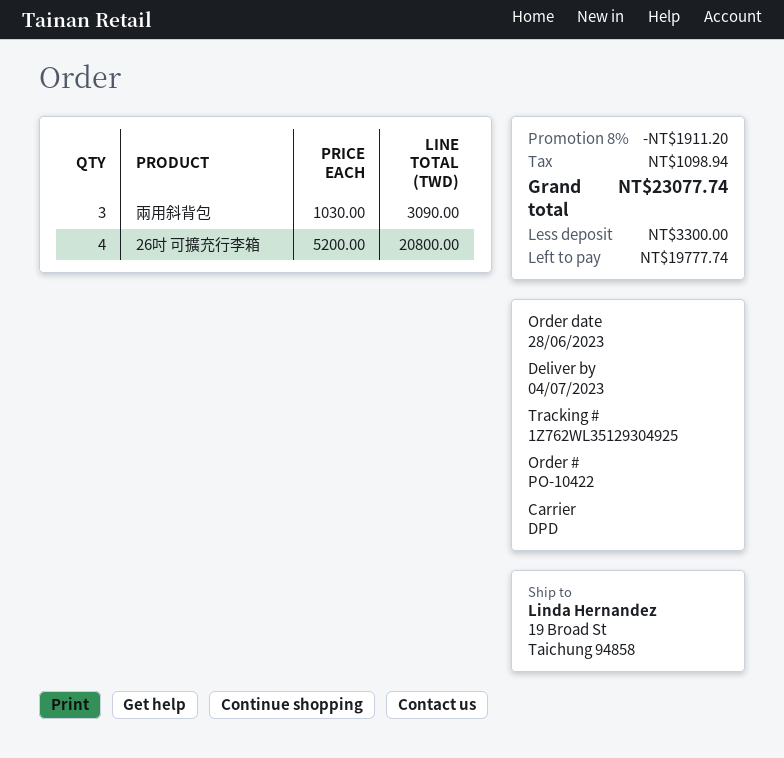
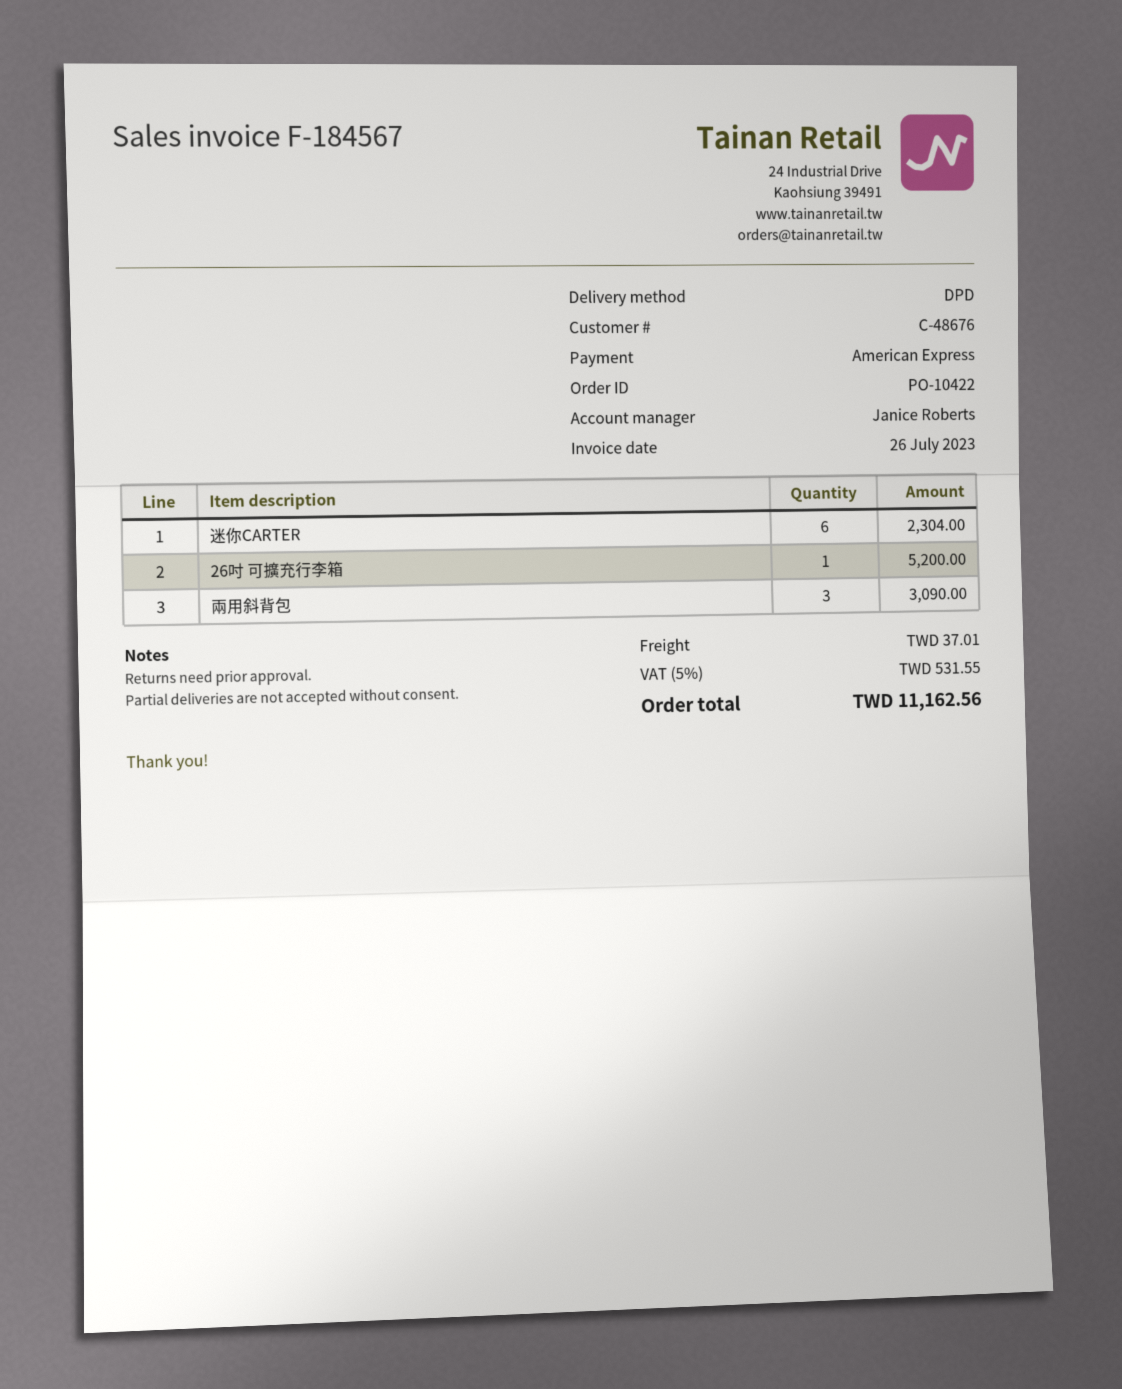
26吋 可擴充行李箱: 4 for 20800.00 -> 1 for 5200.00
迷你CARTER: none -> 6 for 2304.00
discount: 8% = 1911.20 -> none
shipping: none -> 37.01
tax: 1098.94 -> 531.55
total: 23077.74 -> 11162.56

